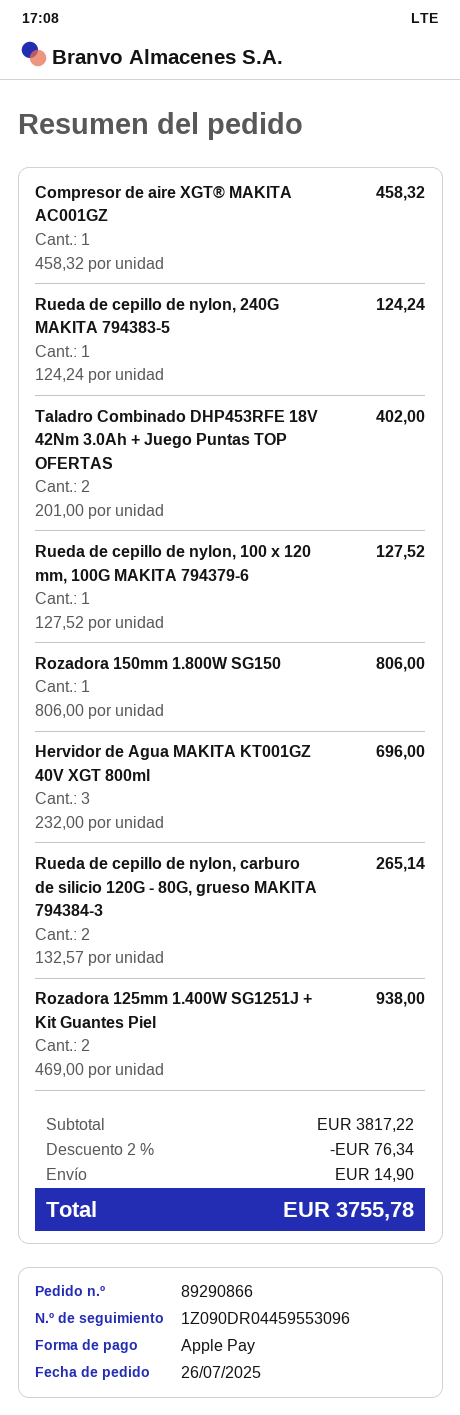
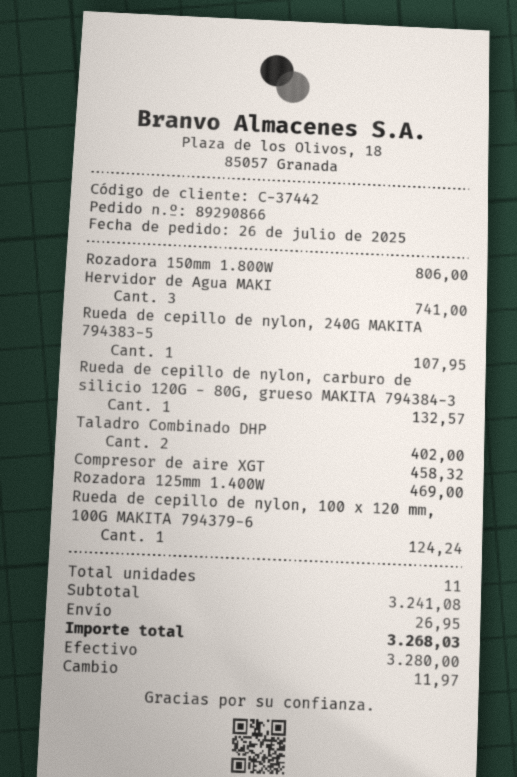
payment method: Apple Pay -> cash
Rueda de cepillo de nylon, 240G MAKITA 794383-5: 1 for 124.24 -> 1 for 107.95
Rueda de cepillo de nylon, 100 x 120 mm, 100G MAKITA 794379-6: 1 for 127.52 -> 1 for 124.24
Hervidor de Agua MAKITA KT001GZ 40V XGT 800ml: 3 for 696.00 -> 3 for 741.00
Rueda de cepillo de nylon, carburo de silicio 120G - 80G, grueso MAKITA 794384-3: 2 for 265.14 -> 1 for 132.57
Rozadora 125mm 1.400W SG1251J + Kit Guantes Piel: 2 for 938.00 -> 1 for 469.00
subtotal: 3817.22 -> 3241.08
discount: 2% = 76.34 -> none
shipping: 14.90 -> 26.95
total: 3755.78 -> 3268.03

